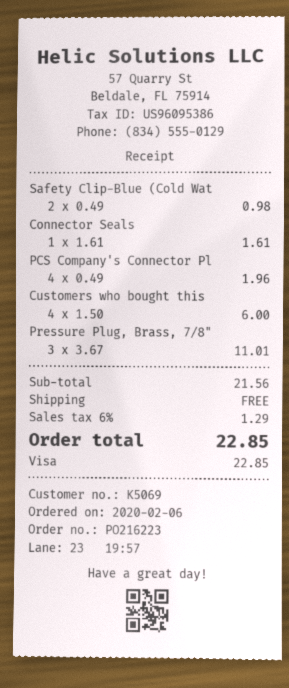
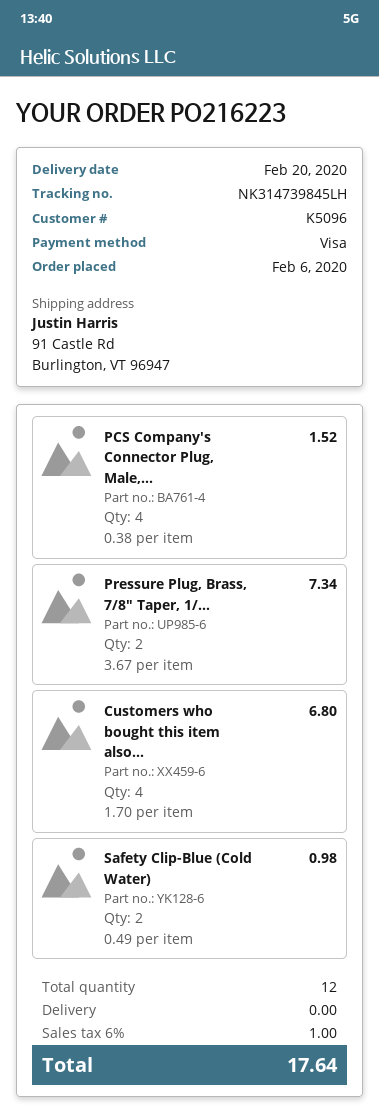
customer number: K5069 -> K5096
Connector Seals: 1 x 1.61 = 1.61 -> none
PCS Company's Connector Pl: 4 x 0.49 = 1.96 -> 4 x 0.38 = 1.52
Customers who bought this: 4 x 1.50 = 6.00 -> 4 x 1.70 = 6.80
Pressure Plug, Brass, 7/8": 3 x 3.67 = 11.01 -> 2 x 3.67 = 7.34
tax: 6% = 1.29 -> 6% = 1.00
total: 22.85 -> 17.64

